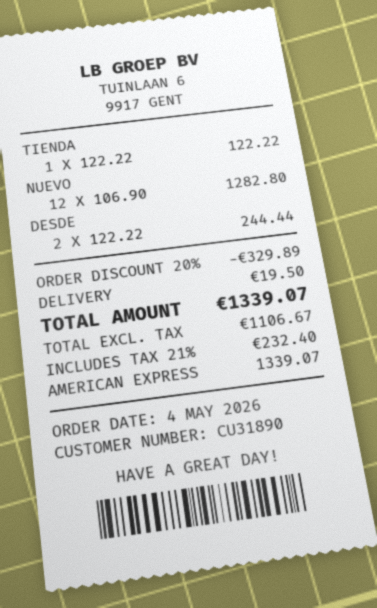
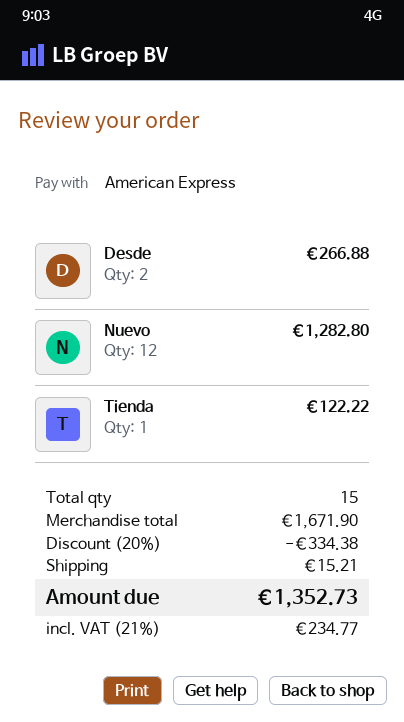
DESDE: 2 for 244.44 -> 2 for 266.88
discount: 20% = 329.89 -> 20% = 334.38
shipping: 19.50 -> 15.21
tax: 21% = 232.40 -> 21% = 234.77
total: 1339.07 -> 1352.73

